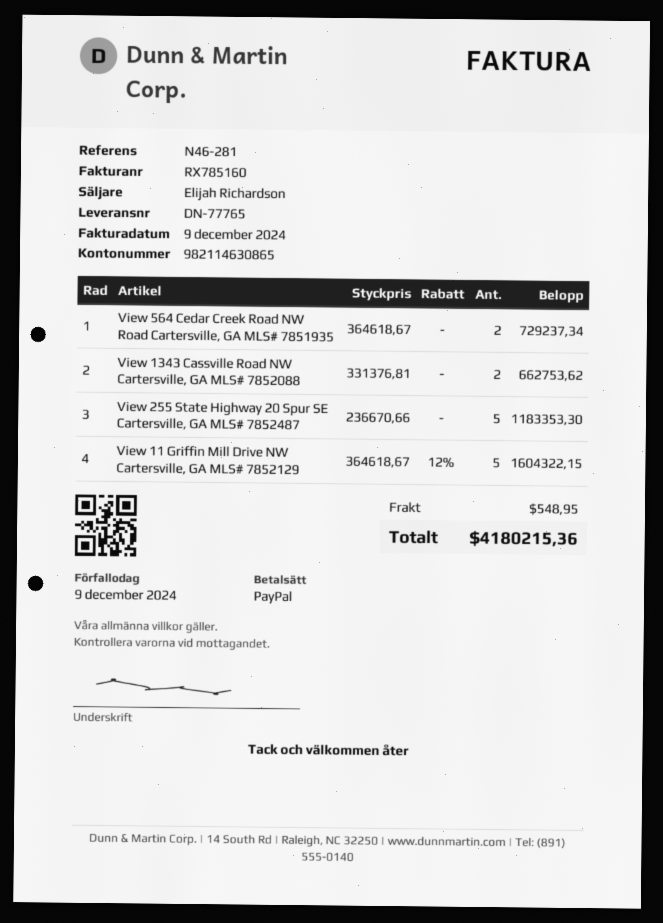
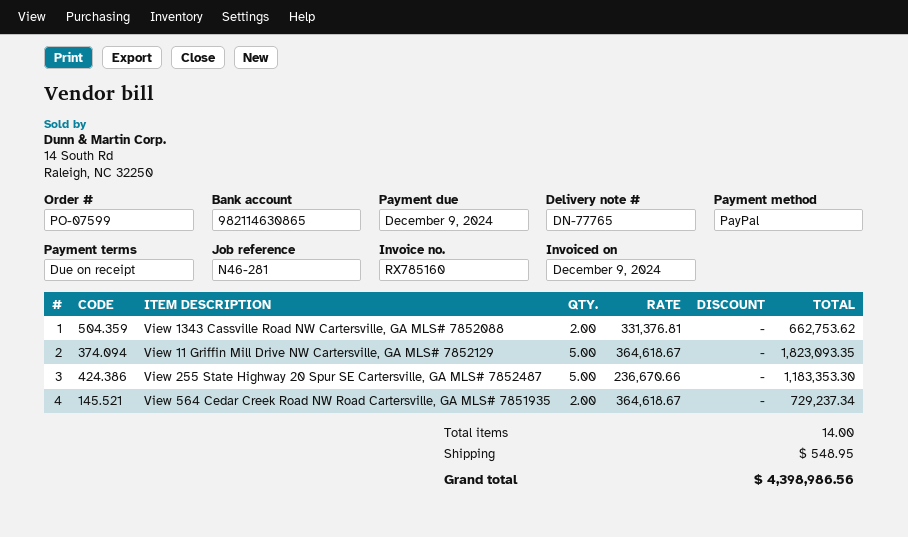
View 11 Griffin Mill Drive NW Cartersville, GA MLS# 7852129: 5 x 364618.67 - 12% = 1604322.15 -> 5 x 364618.67 = 1823093.35
total: 4180215.36 -> 4398986.56

